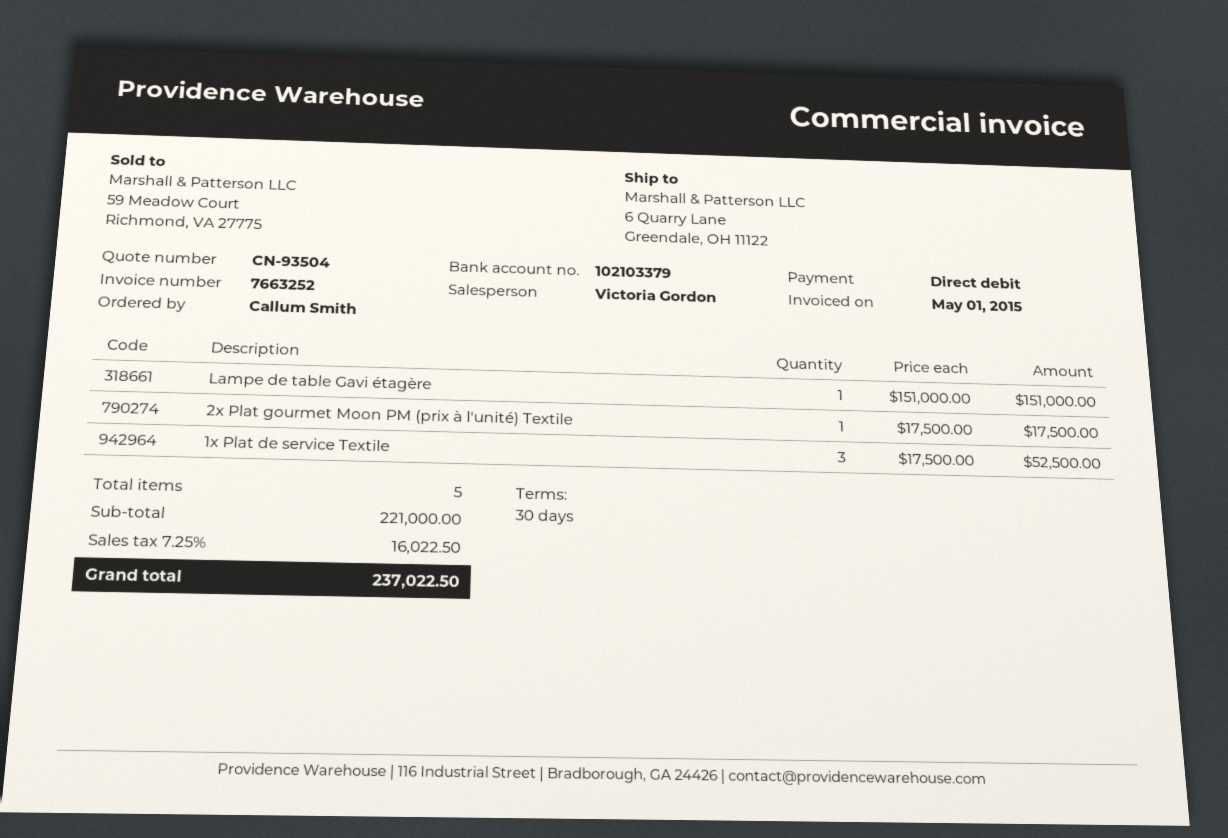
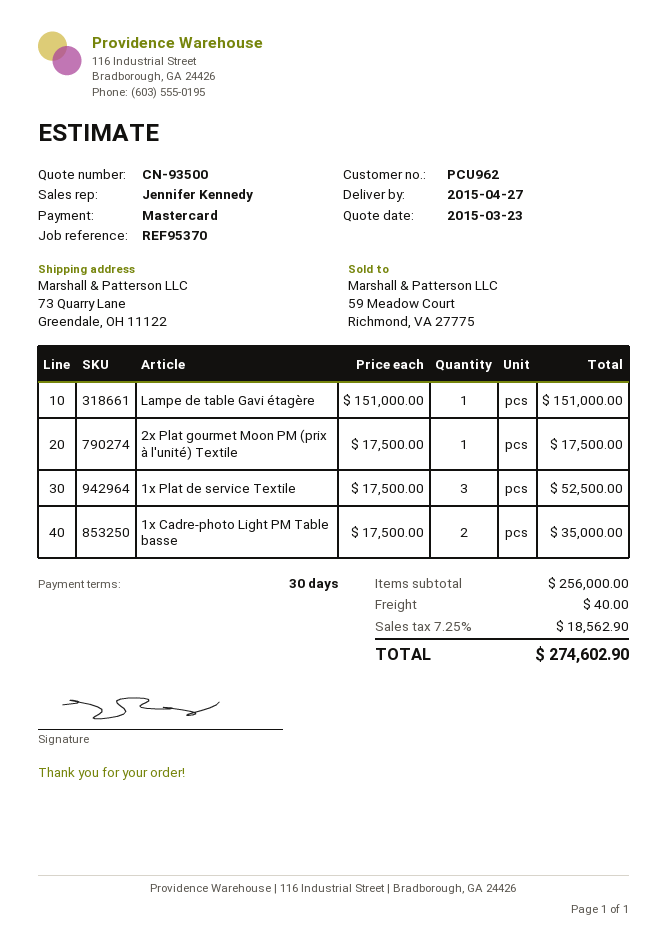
quote number: CN-93504 -> CN-93500
sales rep: Victoria Gordon -> Jennifer Kennedy
payment method: direct debit -> Mastercard
ship to: 6 Quarry Lane, Greendale, OH 11122 -> 73 Quarry Lane, Greendale, OH 11122
1x Cadre-photo Light PM Table basse: none -> 2 x 17500.00 = 35000.00
subtotal: 221000.00 -> 256000.00
shipping: none -> 40.00
tax: 7.25% = 16022.50 -> 7.25% = 18562.90
total: 237022.50 -> 274602.90

